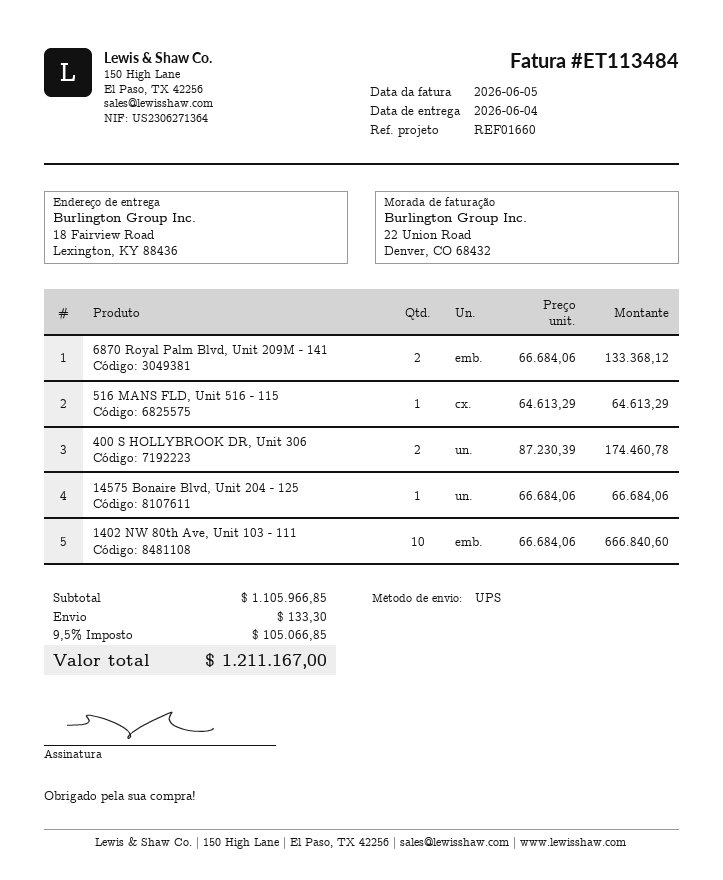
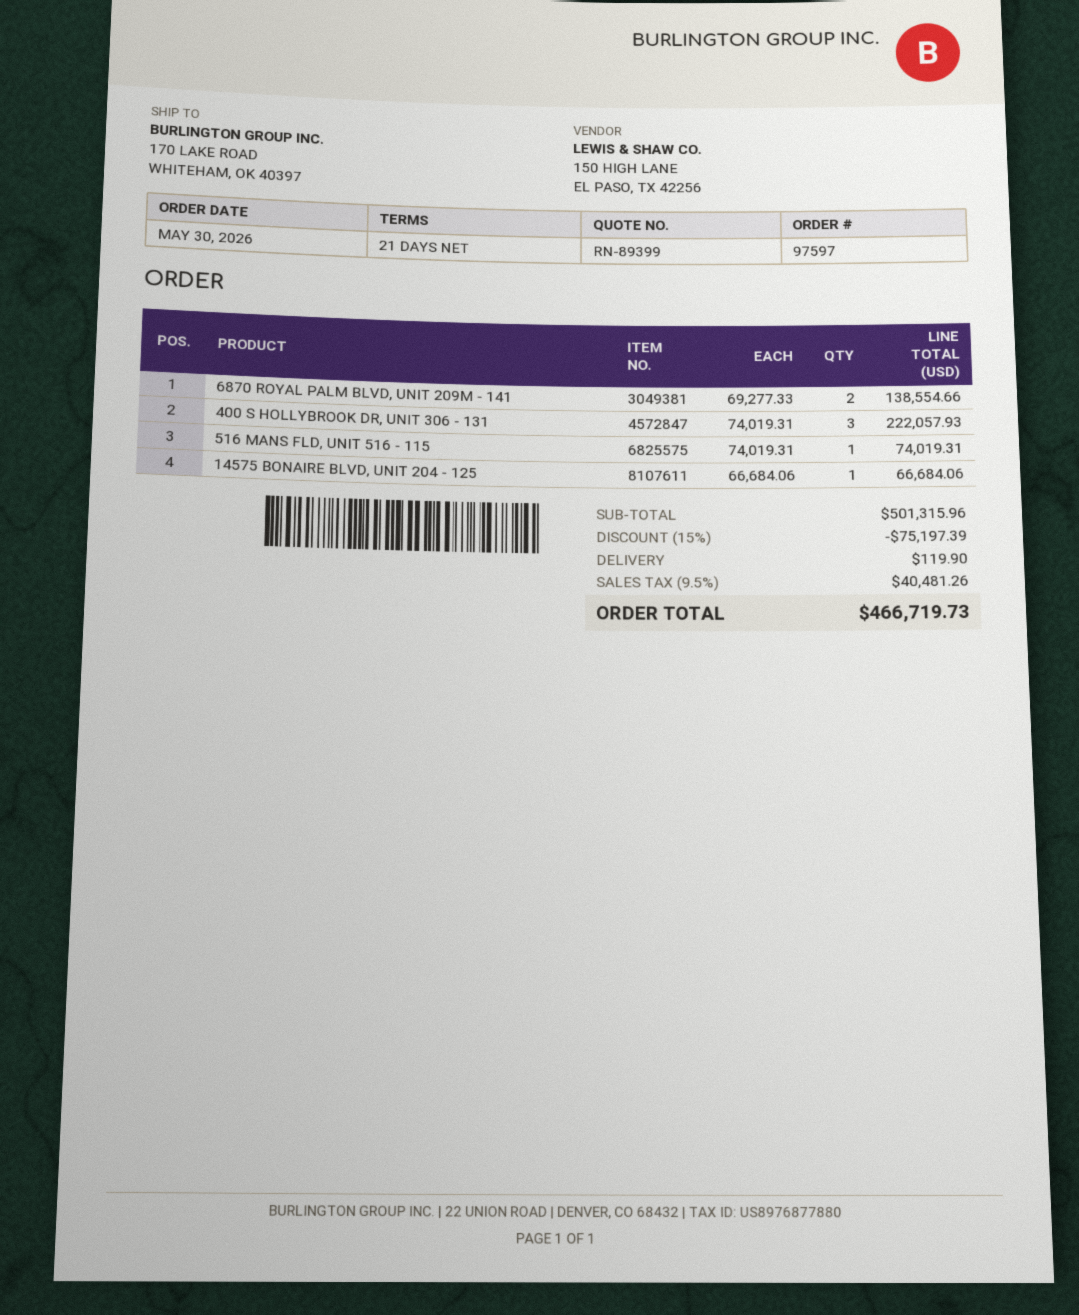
ship to: 18 Fairview Road, Lexington, KY 88436 -> 170 LAKE ROAD, WHITEHAM, OK 40397
6870 Royal Palm Blvd, Unit 209M - 141: 2 x 66684.06 = 133368.12 -> 2 x 69277.33 = 138554.66
516 MANS FLD, Unit 516 - 115: 1 x 64613.29 = 64613.29 -> 1 x 74019.31 = 74019.31
400 S HOLLYBROOK DR, Unit 306: 2 x 87230.39 = 174460.78 -> none
1402 NW 80th Ave, Unit 103 - 111: 10 x 66684.06 = 666840.60 -> none
400 S HOLLYBROOK DR, UNIT 306 - 131: none -> 3 x 74019.31 = 222057.93
subtotal: 1105966.85 -> 501315.96
discount: none -> 15% = 75197.39
shipping: 133.30 -> 119.90
tax: 9.5% = 105066.85 -> 9.5% = 40481.26
total: 1211167.00 -> 466719.73

